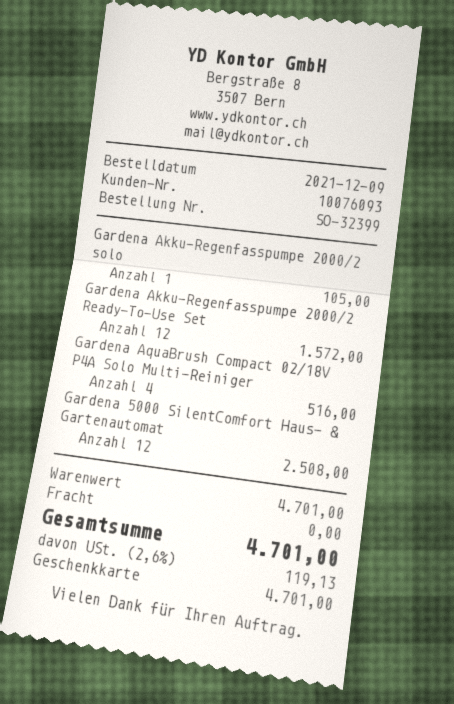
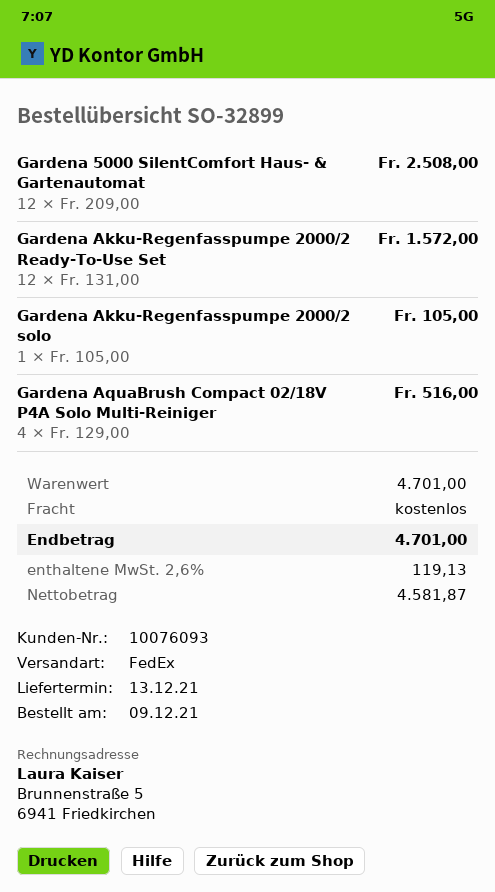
order number: SO-32399 -> SO-32899

